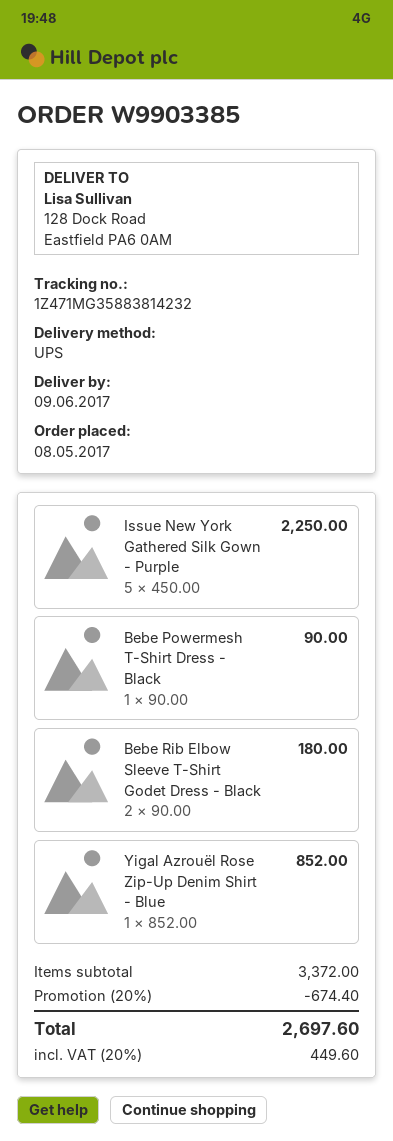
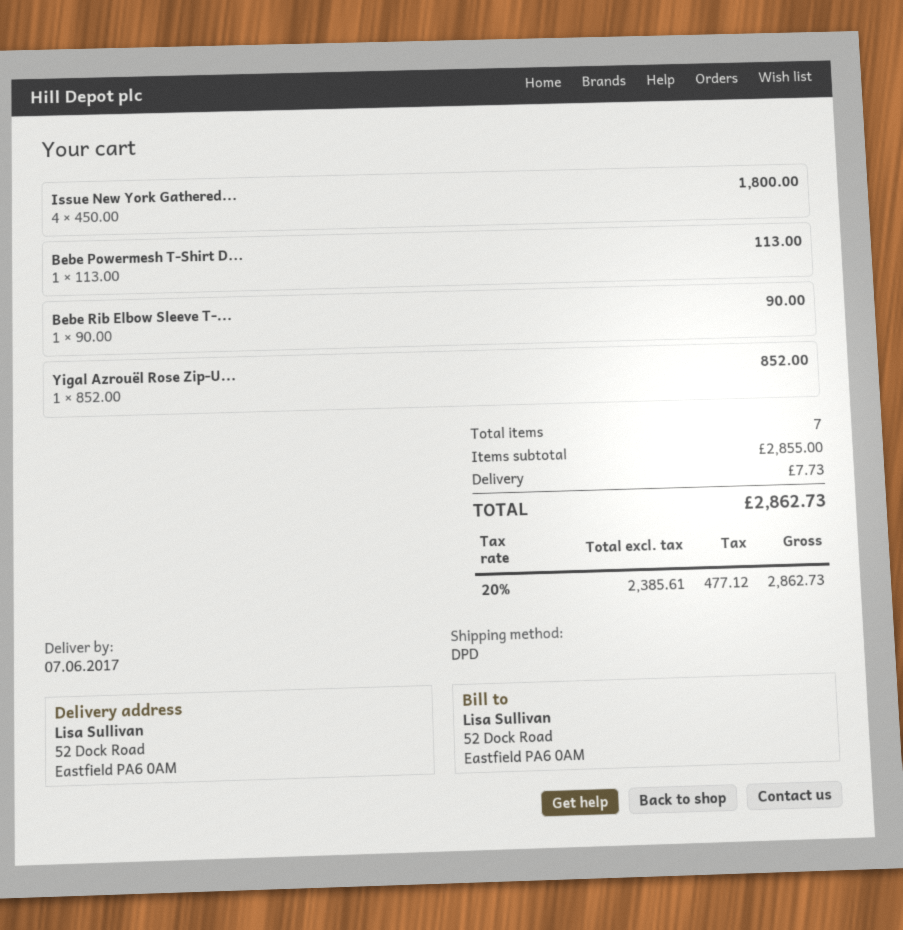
delivery date: 2017-06-09 -> 2017-06-07
shipping method: UPS -> DPD
ship to: 128 Dock Road, Eastfield PA6 0AM -> 52 Dock Road, Eastfield PA6 0AM
Issue New York Gathered Silk Gown - Purple: 5 x 450.00 = 2250.00 -> 4 x 450.00 = 1800.00
Bebe Powermesh T-Shirt Dress - Black: 1 x 90.00 = 90.00 -> 1 x 113.00 = 113.00
Bebe Rib Elbow Sleeve T-Shirt Godet Dress - Black: 2 x 90.00 = 180.00 -> 1 x 90.00 = 90.00
subtotal: 3372.00 -> 2855.00
discount: 20% = 674.40 -> none
shipping: none -> 7.73
tax: 20% = 449.60 -> 20% = 477.12
total: 2697.60 -> 2862.73

